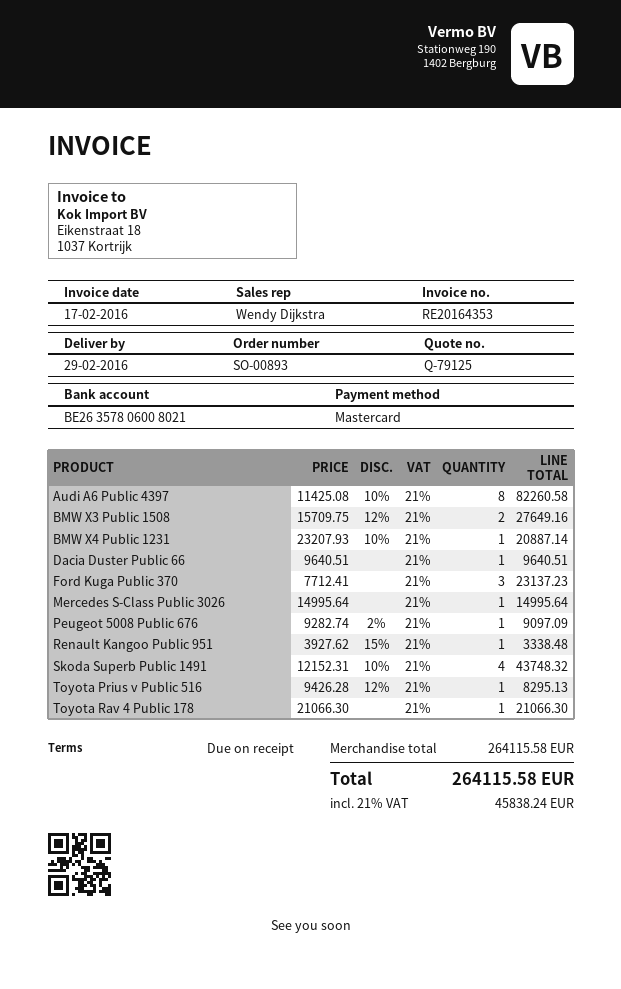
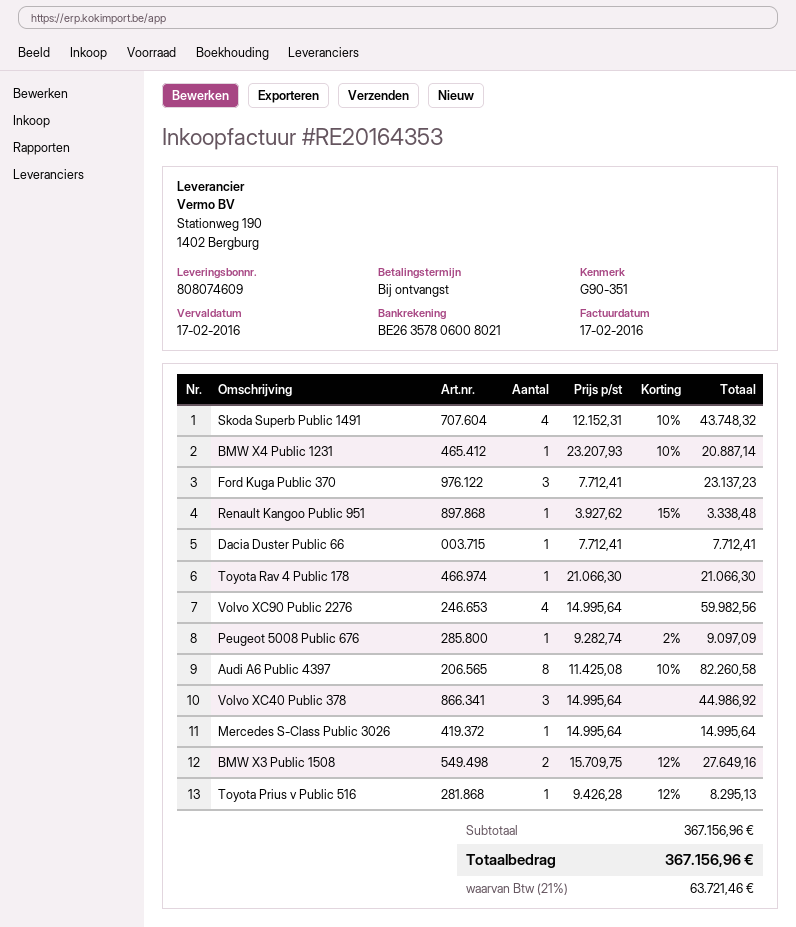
Dacia Duster Public 66: 1 x 9640.51 = 9640.51 -> 1 x 7712.41 = 7712.41
Volvo XC90 Public 2276: none -> 4 x 14995.64 = 59982.56
Volvo XC40 Public 378: none -> 3 x 14995.64 = 44986.92
subtotal: 264115.58 -> 367156.96
tax: 21% = 45838.24 -> 21% = 63721.46
total: 264115.58 -> 367156.96

